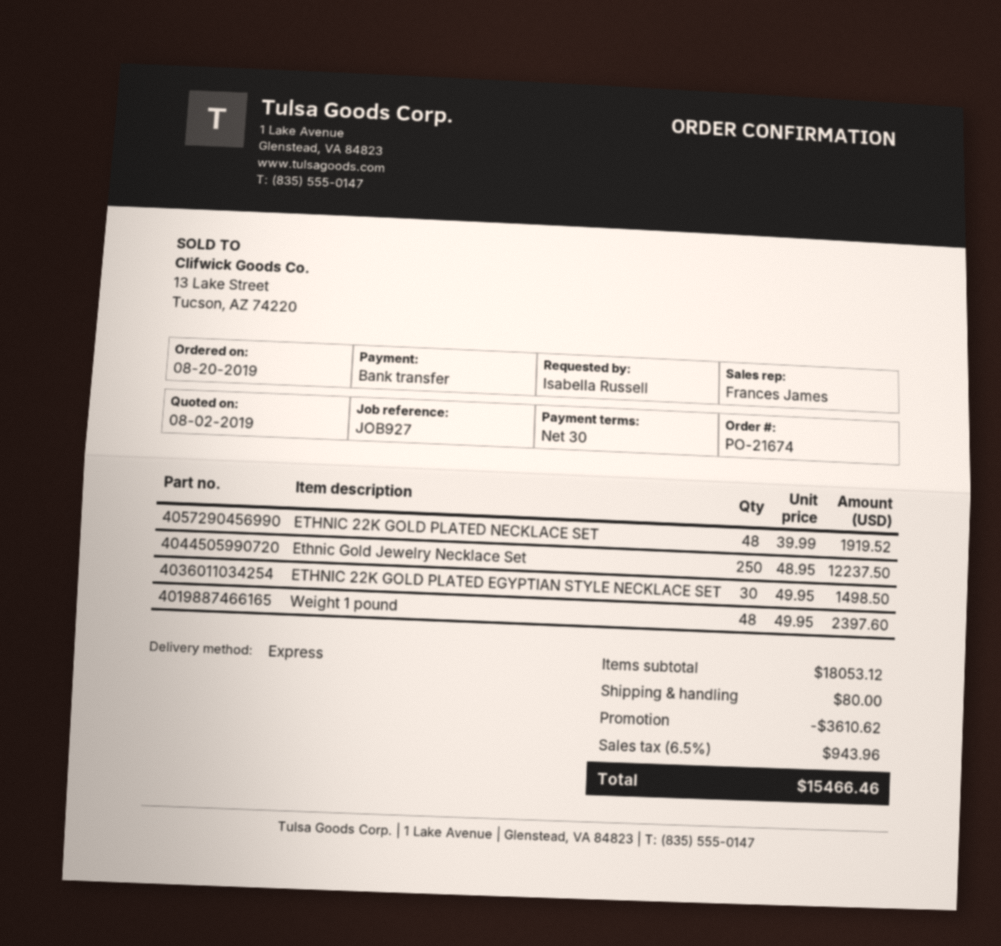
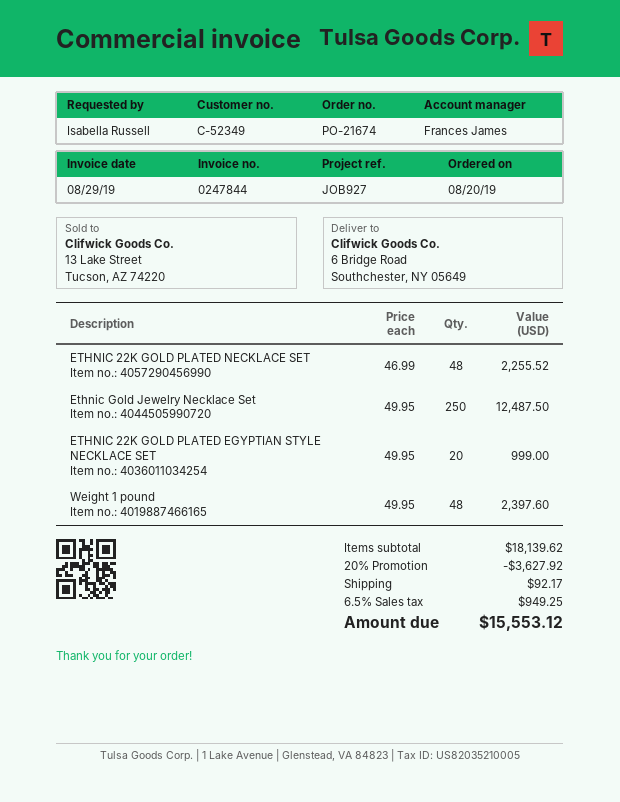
ETHNIC 22K GOLD PLATED NECKLACE SET: 48 x 39.99 = 1919.52 -> 48 x 46.99 = 2255.52
Ethnic Gold Jewelry Necklace Set: 250 x 48.95 = 12237.50 -> 250 x 49.95 = 12487.50
ETHNIC 22K GOLD PLATED EGYPTIAN STYLE NECKLACE SET: 30 x 49.95 = 1498.50 -> 20 x 49.95 = 999.00
subtotal: 18053.12 -> 18139.62
discount: 3610.62 -> 3627.92
shipping: 80.00 -> 92.17
tax: 6.5% = 943.96 -> 6.5% = 949.25
total: 15466.46 -> 15553.12

